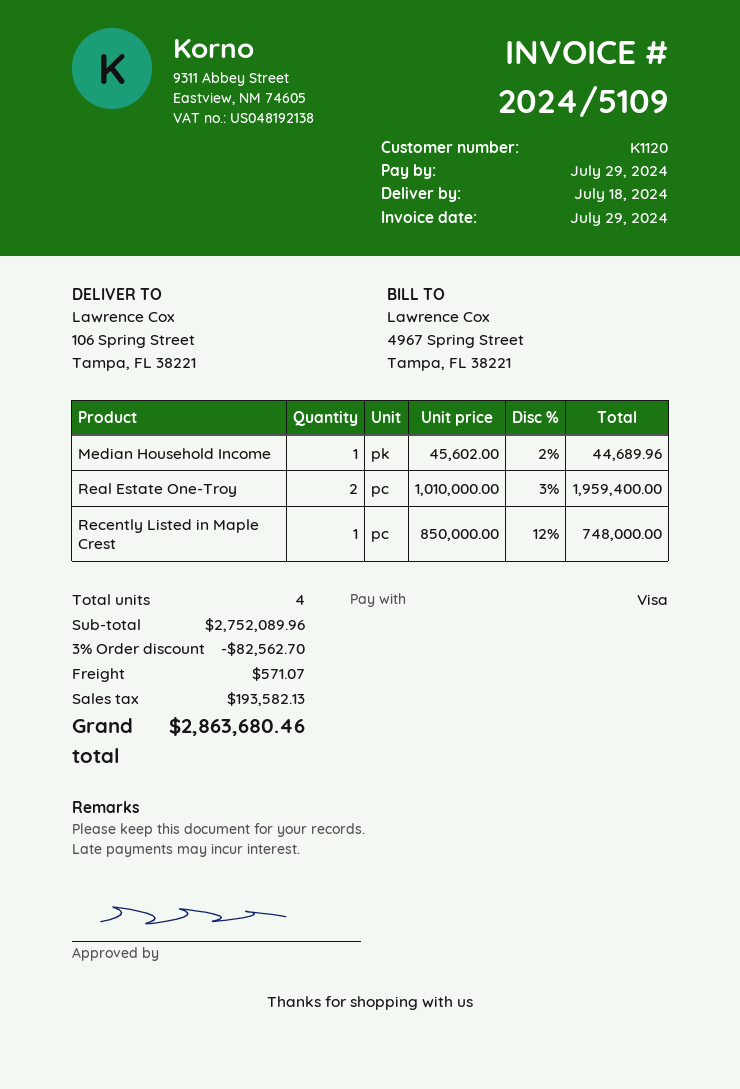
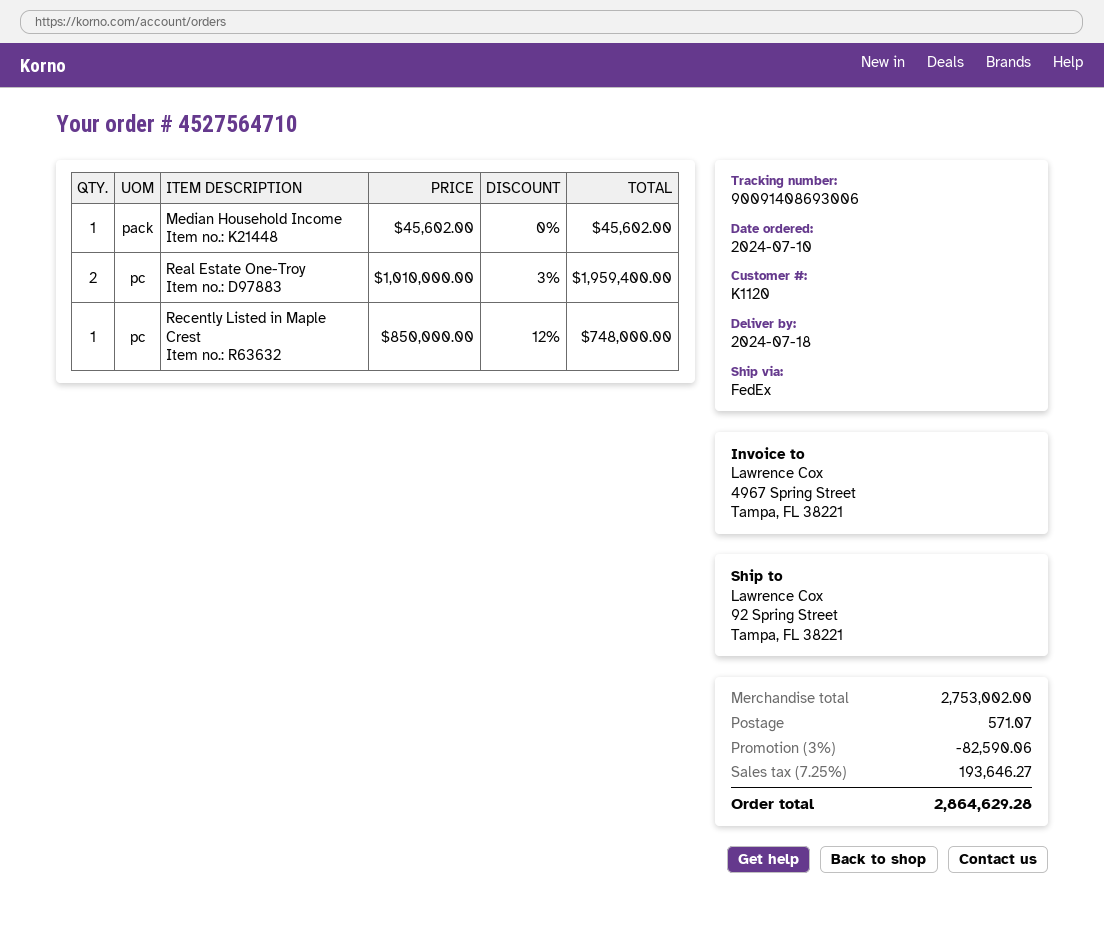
ship to: 106 Spring Street, Tampa, FL 38221 -> 92 Spring Street, Tampa, FL 38221
Median Household Income: 1 x 45602.00 - 2% = 44689.96 -> 1 x 45602.00 = 45602.00
subtotal: 2752089.96 -> 2753002.00
discount: 3% = 82562.70 -> 3% = 82590.06
tax: 193582.13 -> 193646.27
total: 2863680.46 -> 2864629.28

